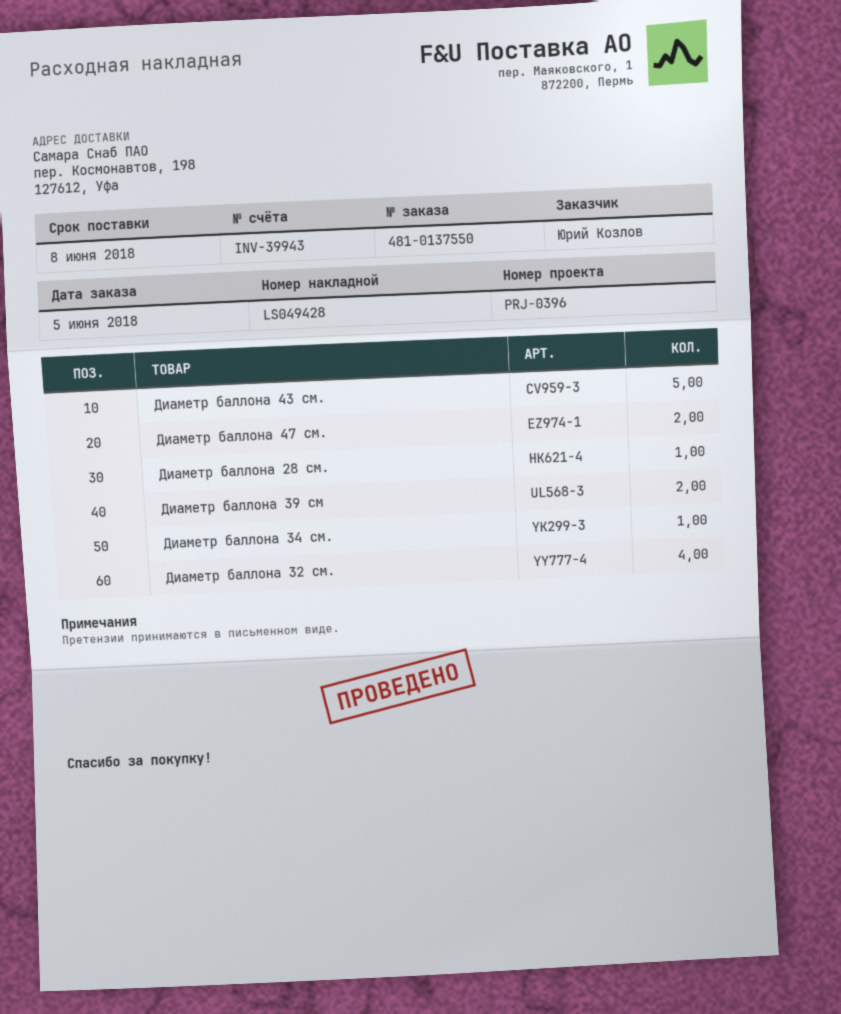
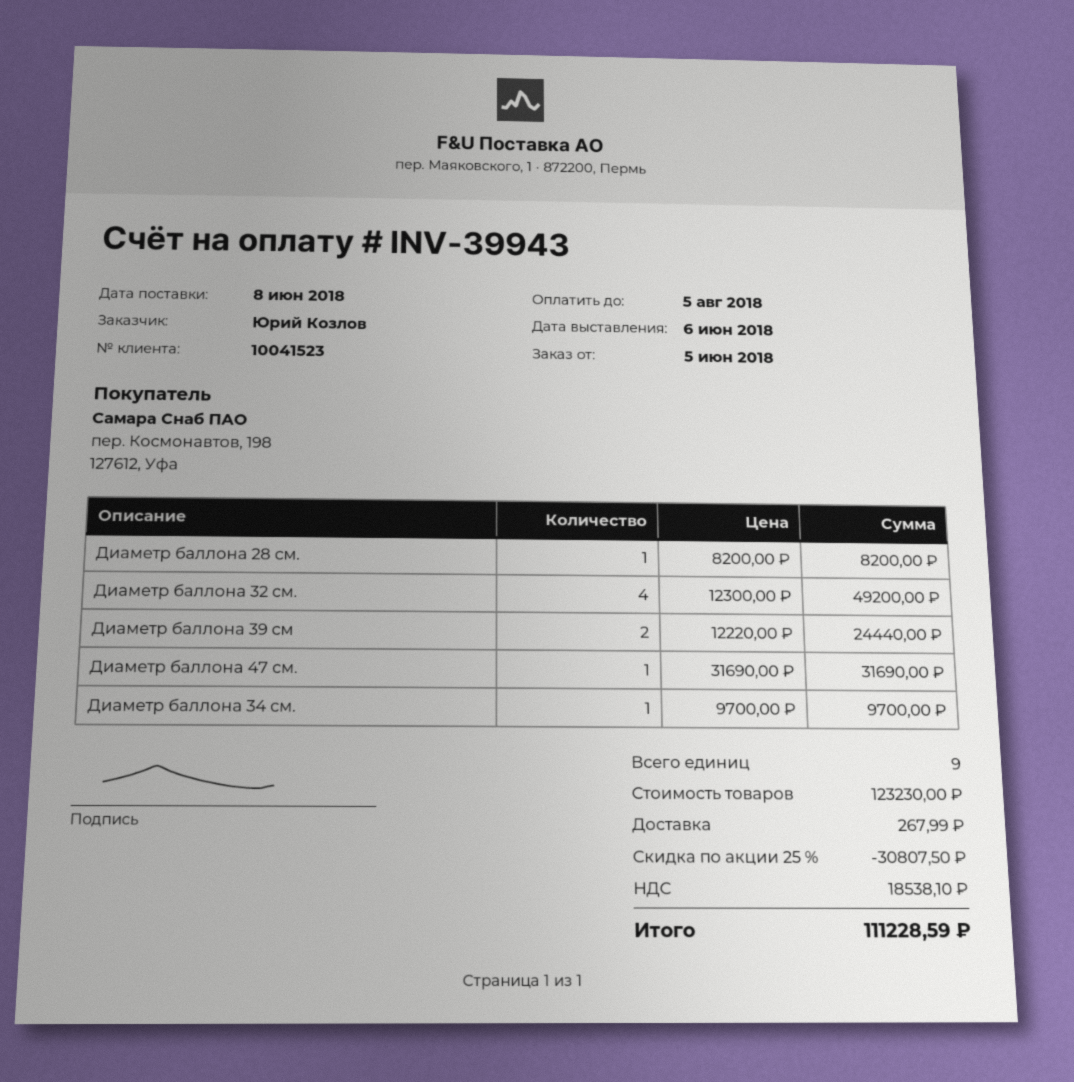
Диаметр баллона 43 см.: 5 -> none
Диаметр баллона 47 см.: 2 -> 1

